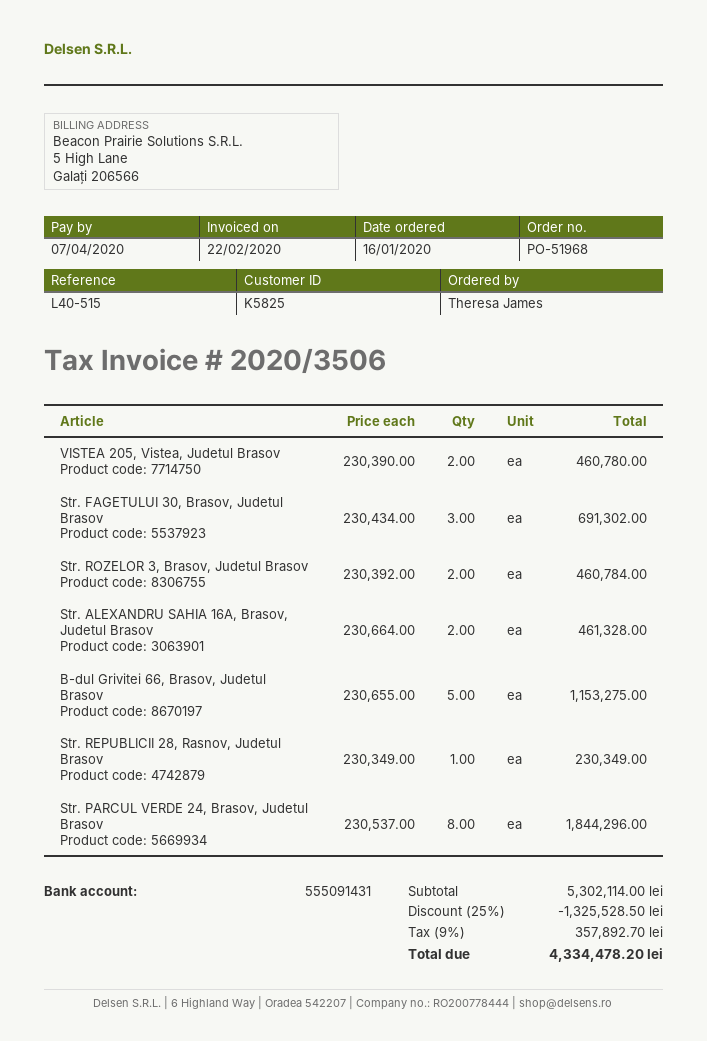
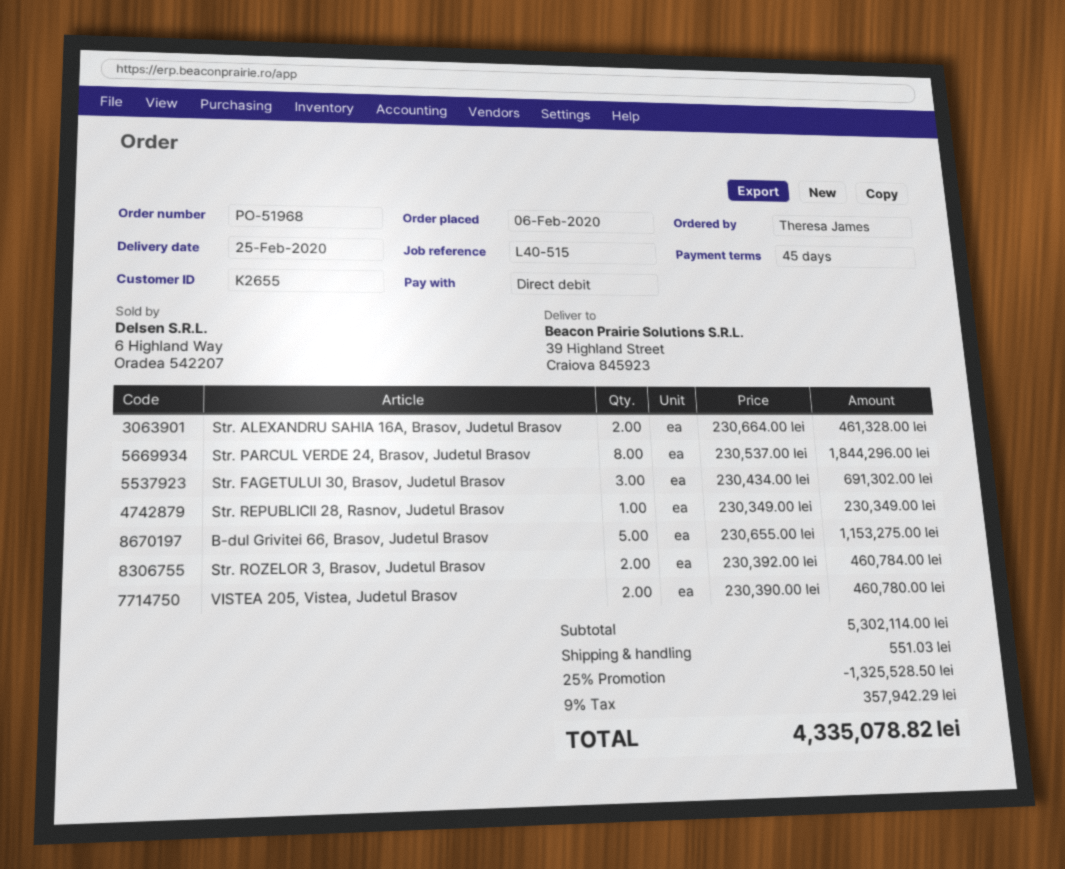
order date: 2020-01-16 -> 2020-02-06
customer number: K5825 -> K2655
shipping: none -> 551.03
tax: 9% = 357892.70 -> 9% = 357942.29
total: 4334478.20 -> 4335078.82

